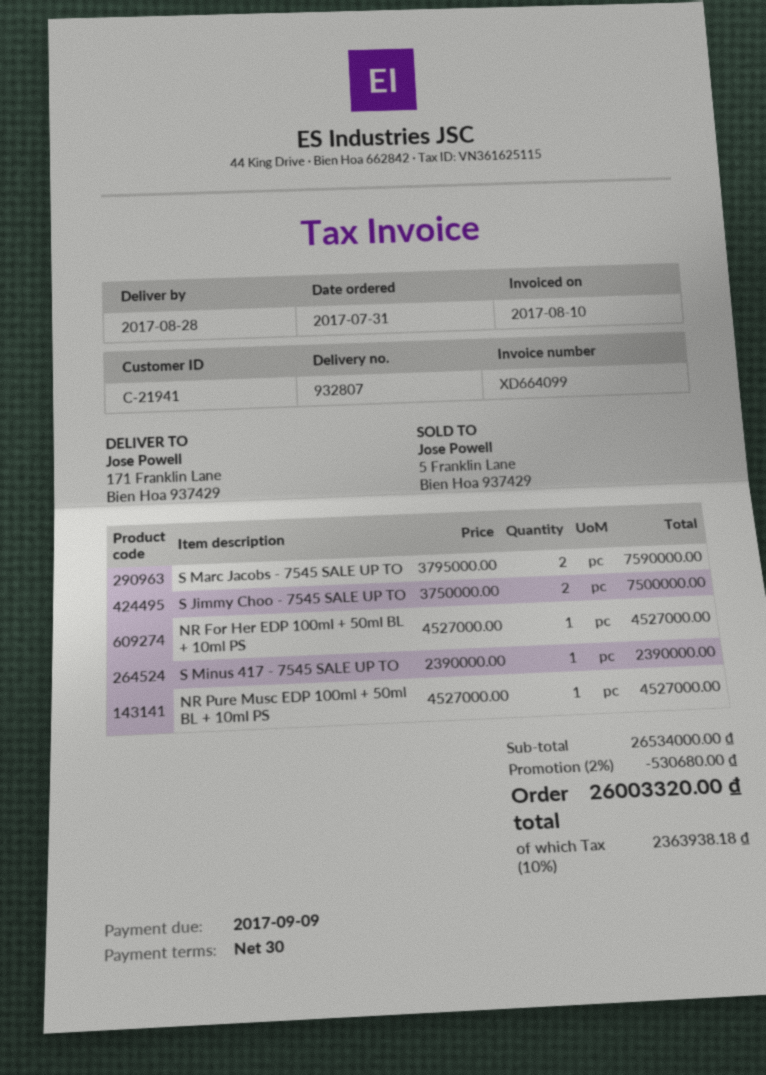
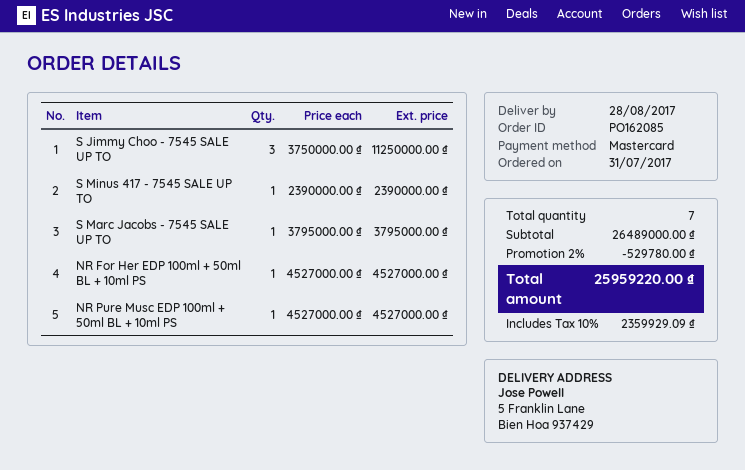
ship to: 171 Franklin Lane, Bien Hoa 937429 -> 5 Franklin Lane, Bien Hoa 937429
S Marc Jacobs - 7545 SALE UP TO: 2 x 3795000.00 = 7590000.00 -> 1 x 3795000.00 = 3795000.00
S Jimmy Choo - 7545 SALE UP TO: 2 x 3750000.00 = 7500000.00 -> 3 x 3750000.00 = 11250000.00
subtotal: 26534000.00 -> 26489000.00
discount: 2% = 530680.00 -> 2% = 529780.00
tax: 10% = 2363938.18 -> 10% = 2359929.09
total: 26003320.00 -> 25959220.00

